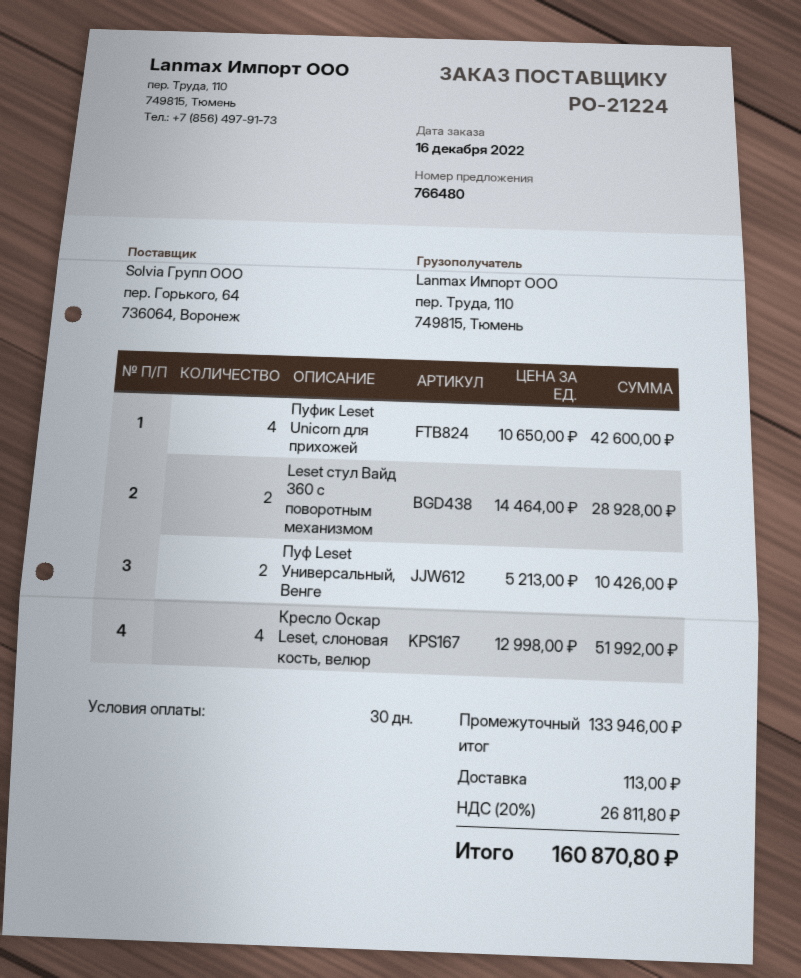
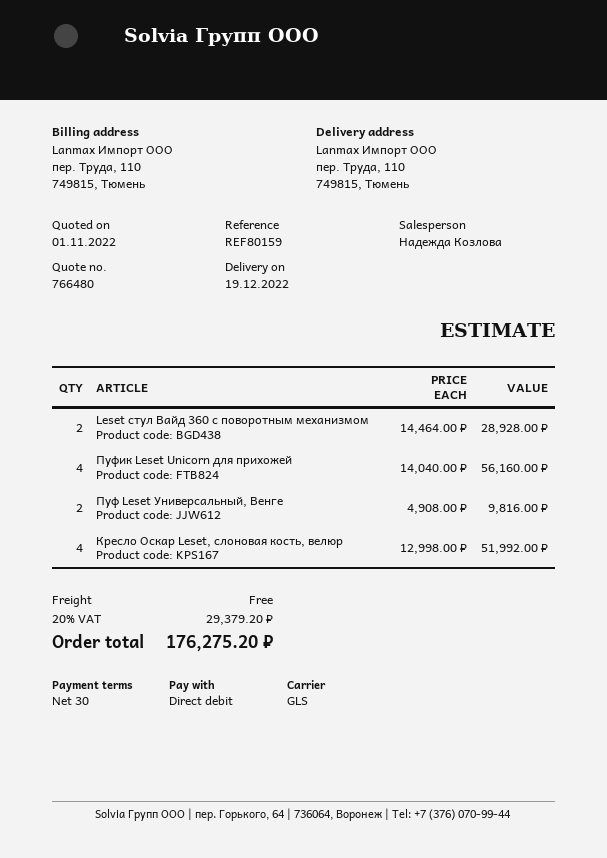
Пуфик Leset Unicorn для прихожей: 4 x 10650.00 = 42600.00 -> 4 x 14040.00 = 56160.00
Пуф Leset Универсальный, Венге: 2 x 5213.00 = 10426.00 -> 2 x 4908.00 = 9816.00
shipping: 113.00 -> 0.00
tax: 20% = 26811.80 -> 20% = 29379.20
total: 160870.80 -> 176275.20

